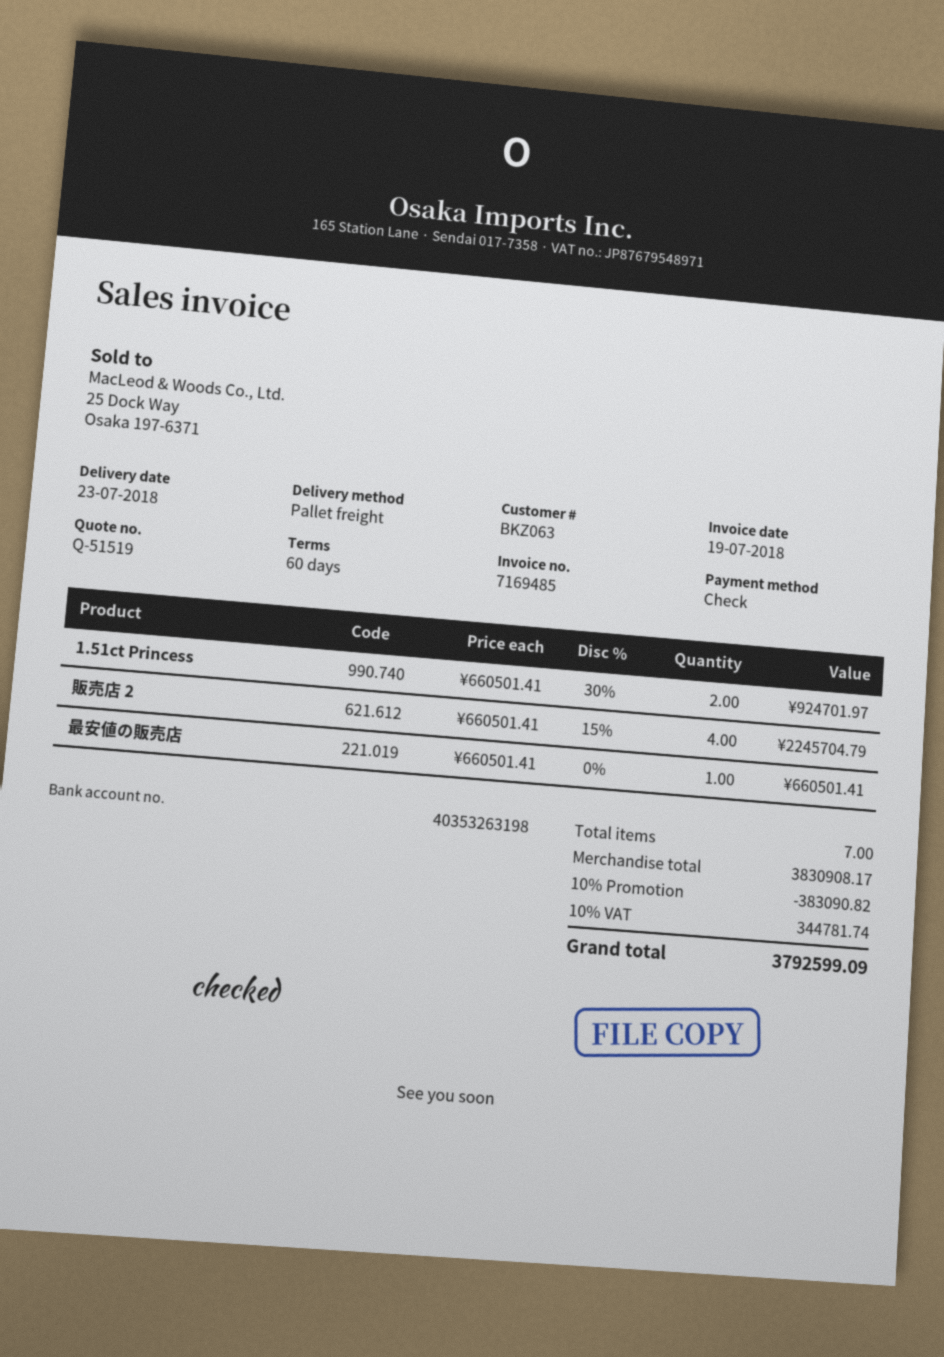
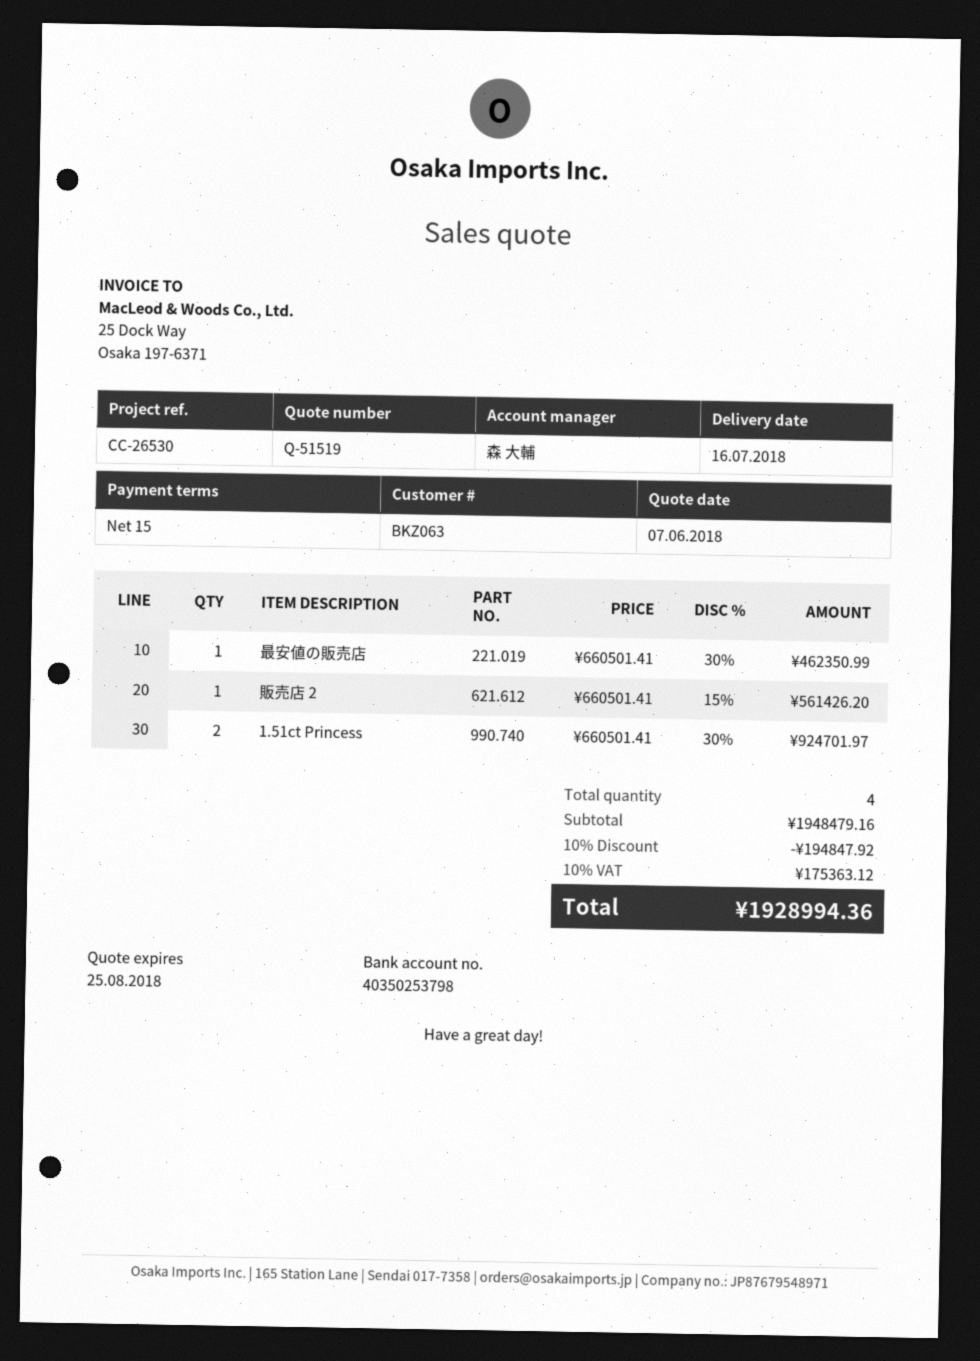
delivery date: 2018-07-23 -> 2018-07-16
payment terms: 60 days -> 15 days
bank account: 40353263198 -> 40350253798
販売店 2: 4 x 660501.41 - 15% = 2245704.79 -> 1 x 660501.41 - 15% = 561426.20
最安値の販売店: 1 x 660501.41 = 660501.41 -> 1 x 660501.41 - 30% = 462350.99
total quantity: 7 -> 4
subtotal: 3830908.17 -> 1948479.16
discount: 10% = 383090.82 -> 10% = 194847.92
tax: 10% = 344781.74 -> 10% = 175363.12
total: 3792599.09 -> 1928994.36

